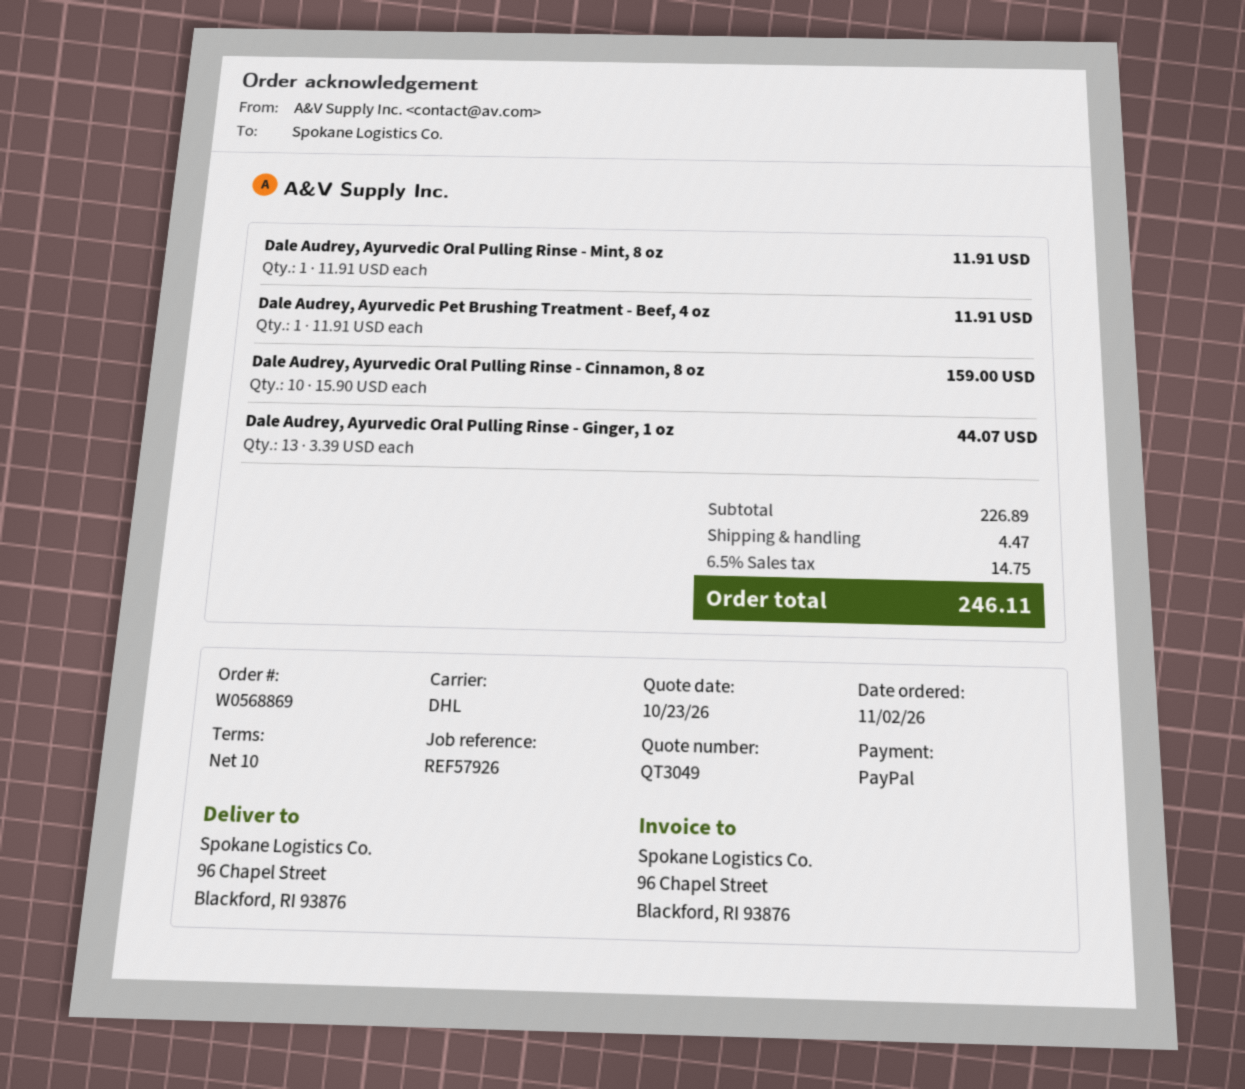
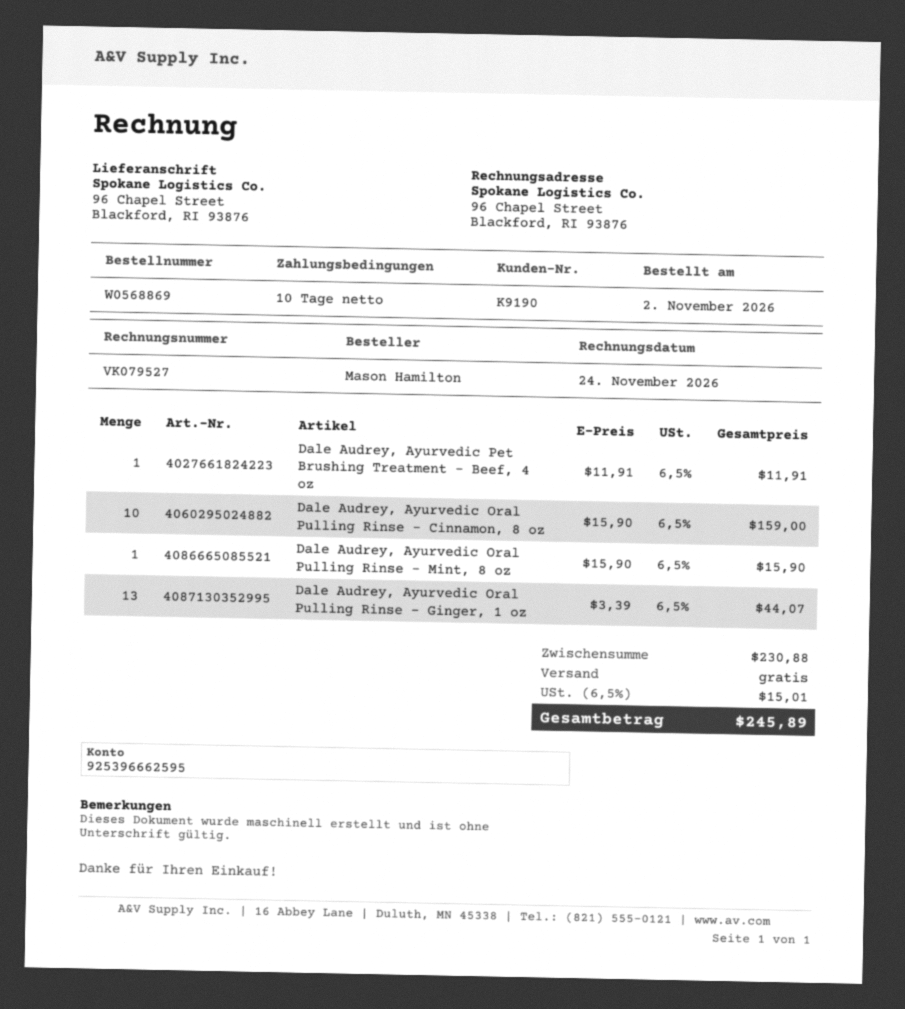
Dale Audrey, Ayurvedic Oral Pulling Rinse - Mint, 8 oz: 1 x 11.91 = 11.91 -> 1 x 15.90 = 15.90
subtotal: 226.89 -> 230.88
shipping: 4.47 -> 0.00
tax: 6.5% = 14.75 -> 6.5% = 15.01
total: 246.11 -> 245.89

